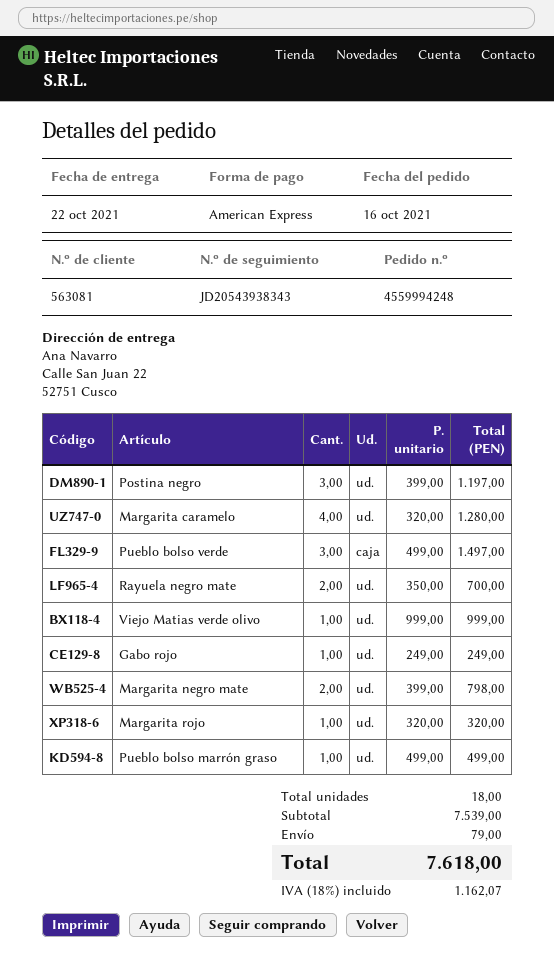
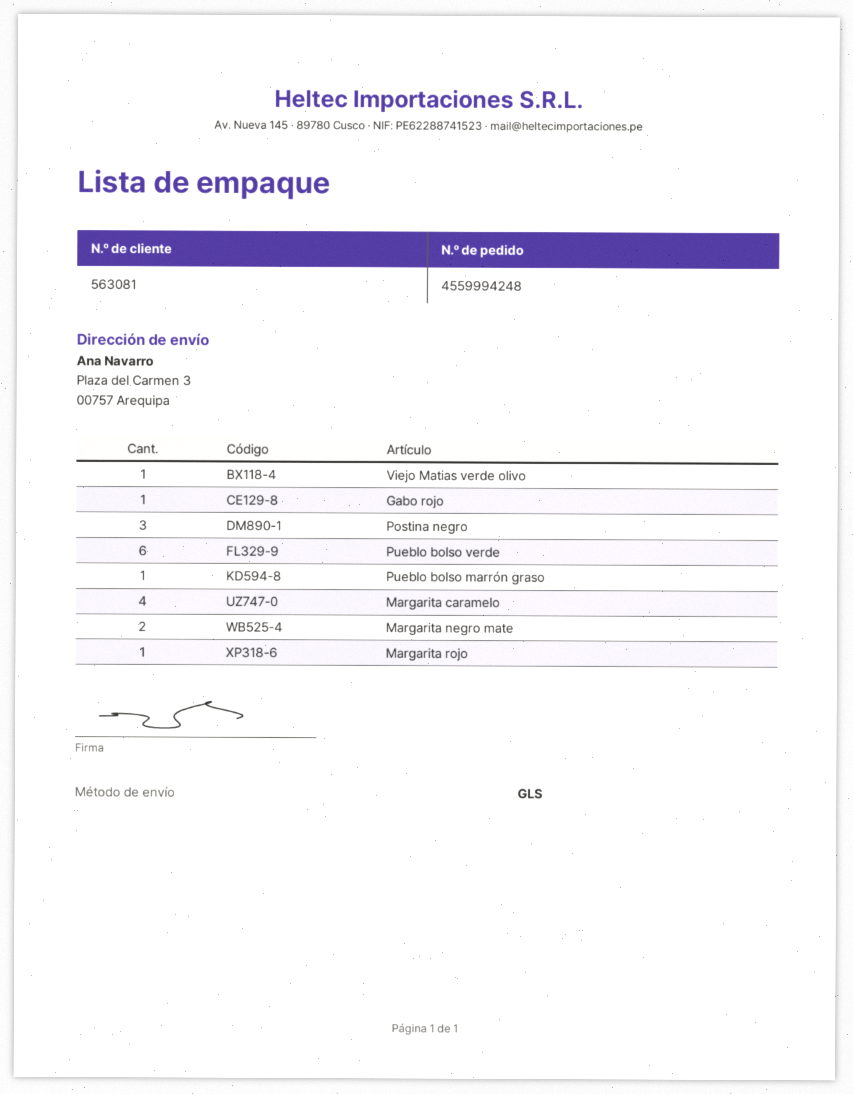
ship to: Calle San Juan 22, 52751 Cusco -> Plaza del Carmen 3, 00757 Arequipa
Pueblo bolso verde: 3 -> 6
Rayuela negro mate: 2 -> none

